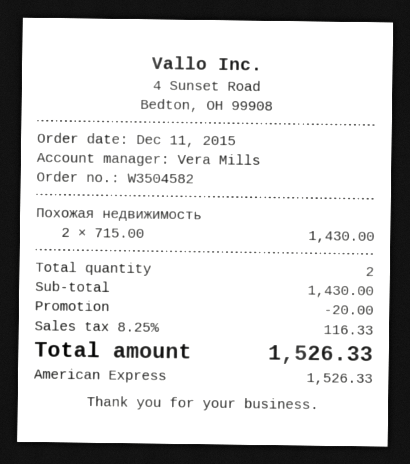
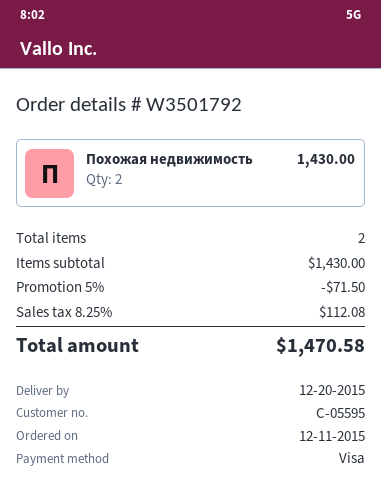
order number: W3504582 -> W3501792
payment method: American Express -> Visa
discount: 20.00 -> 71.50
tax: 8.25% = 116.33 -> 8.25% = 112.08
total: 1526.33 -> 1470.58

